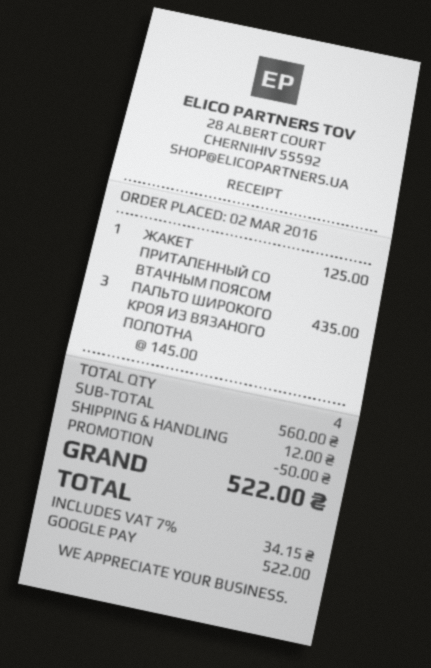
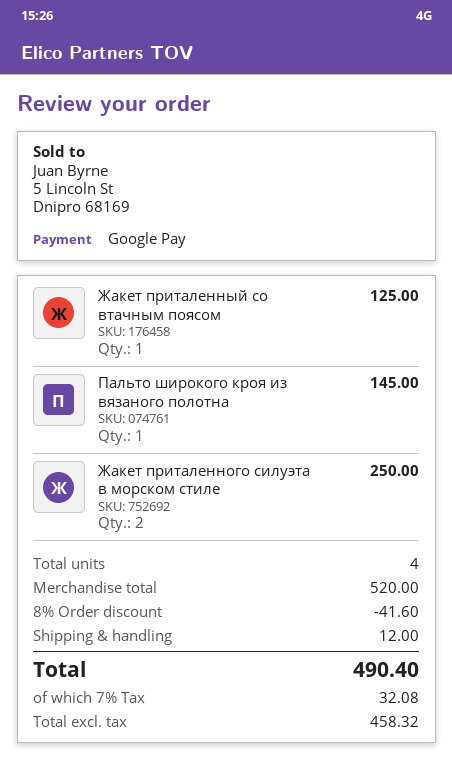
ПАЛЬТО ШИРОКОГО КРОЯ ИЗ ВЯЗАНОГО ПОЛОТНА: 3 for 435.00 -> 1 for 145.00
Жакет приталенного силуэта в морском стиле: none -> 2 for 250.00
subtotal: 560.00 -> 520.00
discount: 50.00 -> 41.60
tax: 7% = 34.15 -> 7% = 32.08
total: 522.00 -> 490.40

